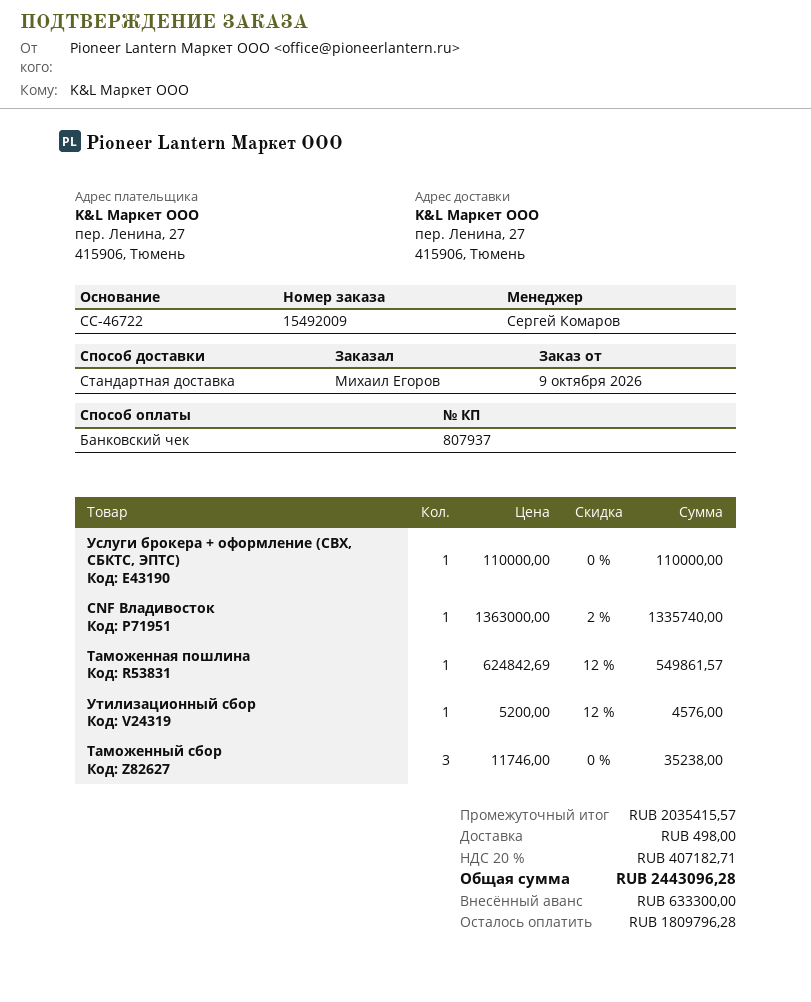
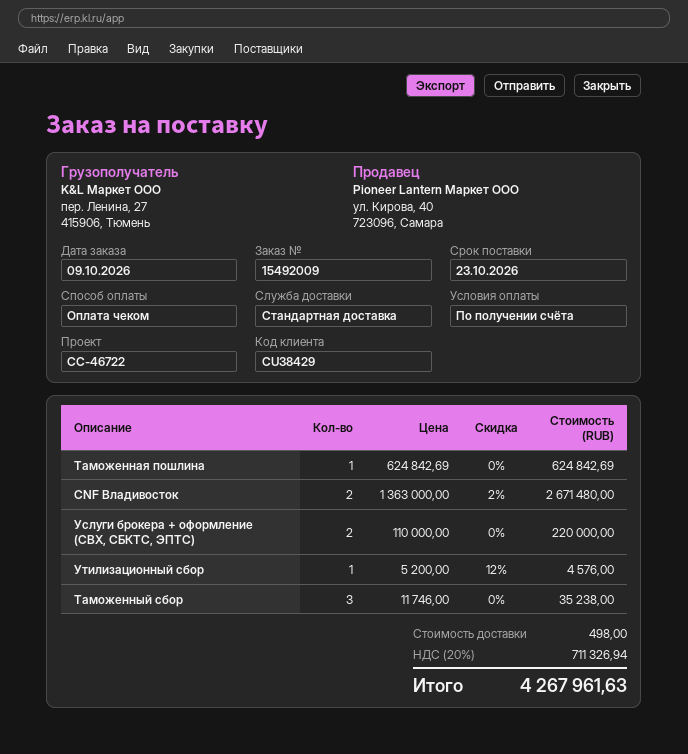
Услуги брокера + оформление (СВХ, СБКТС, ЭПТС): 1 x 110000.00 = 110000.00 -> 2 x 110000.00 = 220000.00
CNF Владивосток: 1 x 1363000.00 - 2% = 1335740.00 -> 2 x 1363000.00 - 2% = 2671480.00
Таможенная пошлина: 1 x 624842.69 - 12% = 549861.57 -> 1 x 624842.69 = 624842.69
tax: 20% = 407182.71 -> 20% = 711326.94
total: 2443096.28 -> 4267961.63

